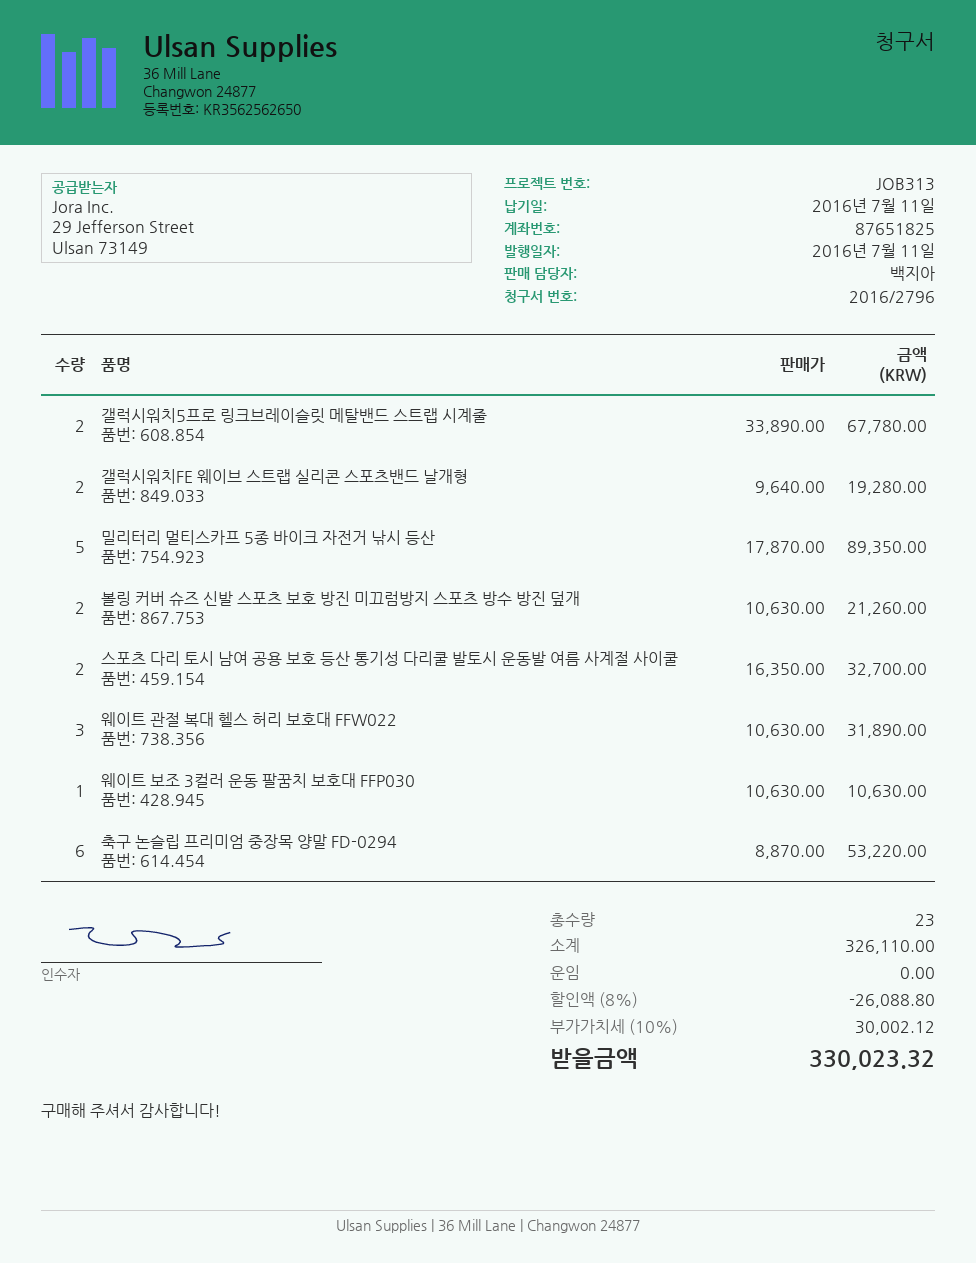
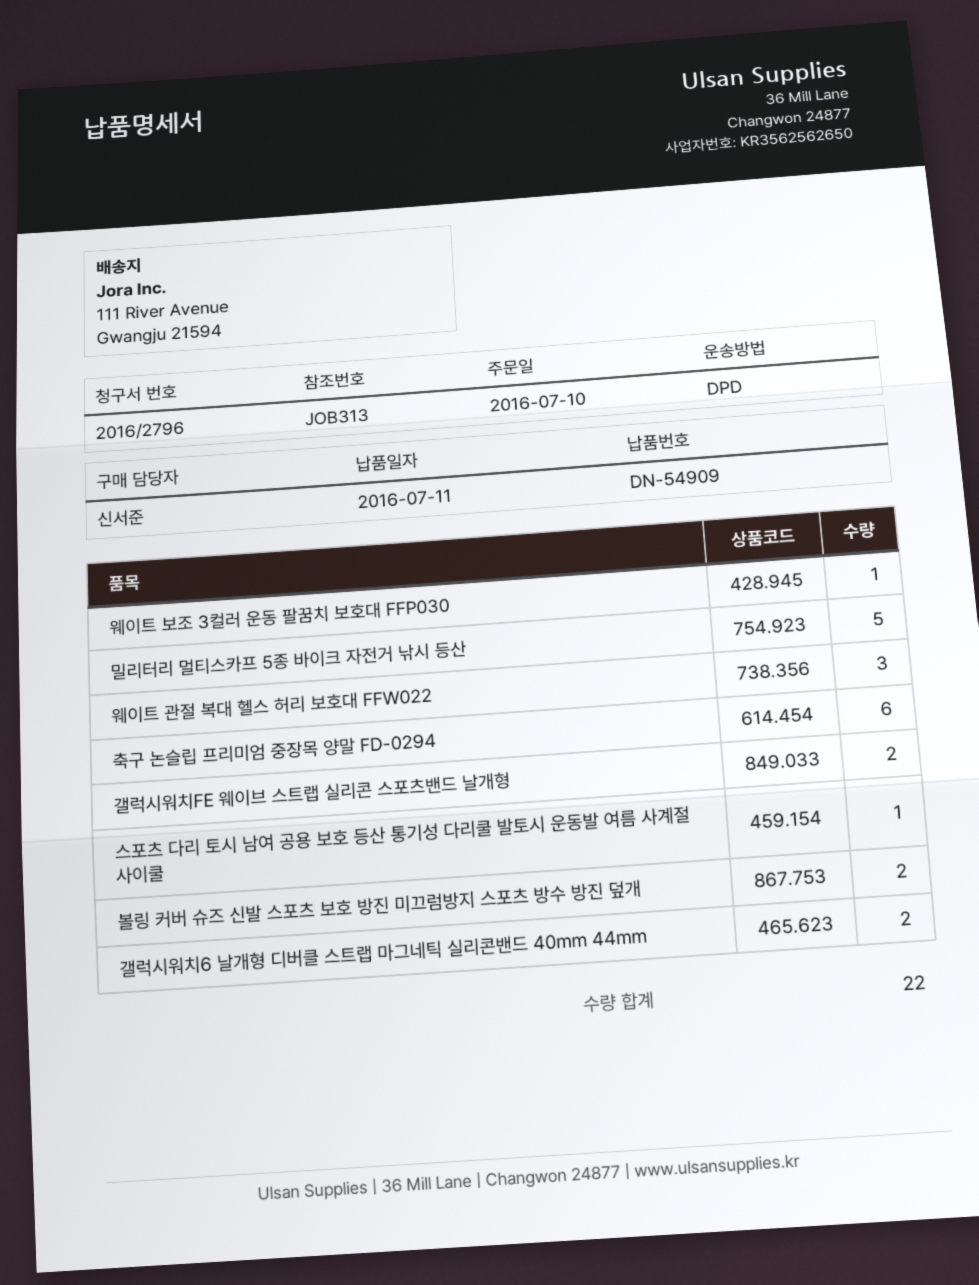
갤럭시워치5프로 링크브레이슬릿 메탈밴드 스트랩 시계줄: 2 -> none
스포츠 다리 토시 남여 공용 보호 등산 통기성 다리쿨 발토시 운동발 여름 사계절 사이쿨: 2 -> 1
갤럭시워치6 날개형 디버클 스트랩 마그네틱 실리콘밴드 40mm 44mm: none -> 2
total quantity: 23 -> 22

